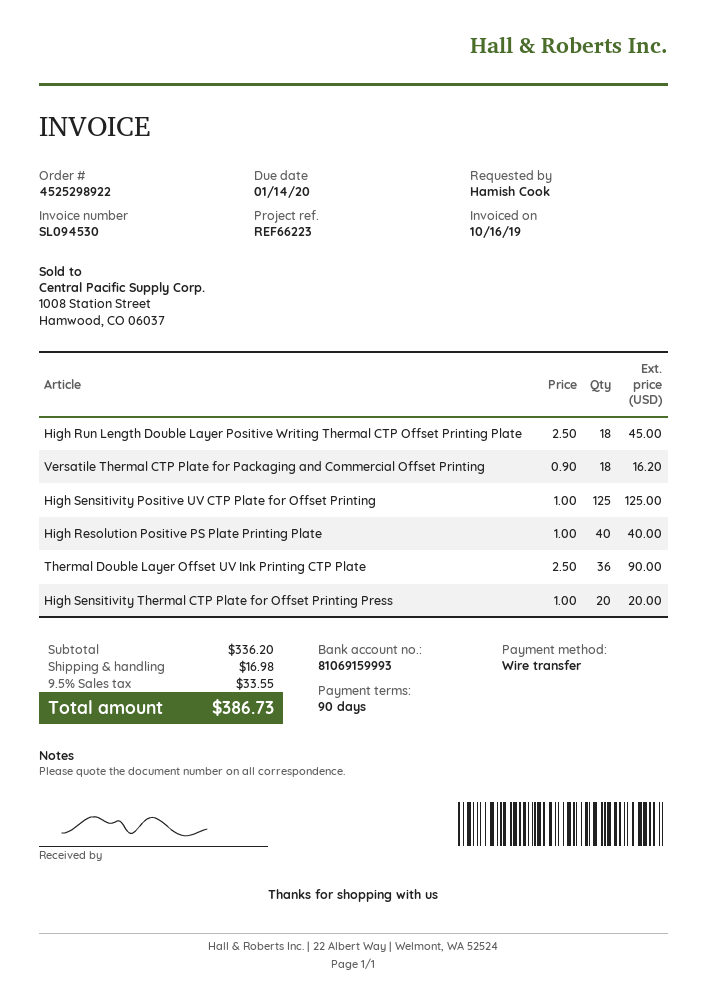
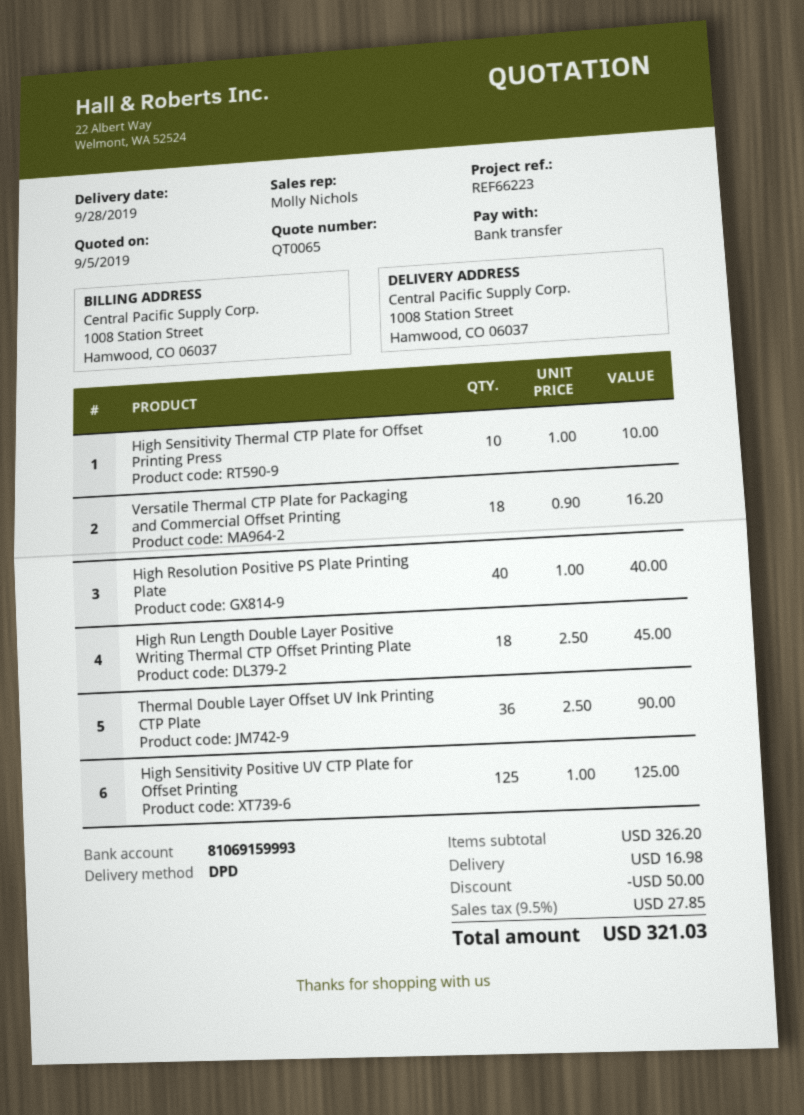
High Sensitivity Thermal CTP Plate for Offset Printing Press: 20 x 1.00 = 20.00 -> 10 x 1.00 = 10.00
subtotal: 336.20 -> 326.20
discount: none -> 50.00
tax: 9.5% = 33.55 -> 9.5% = 27.85
total: 386.73 -> 321.03

